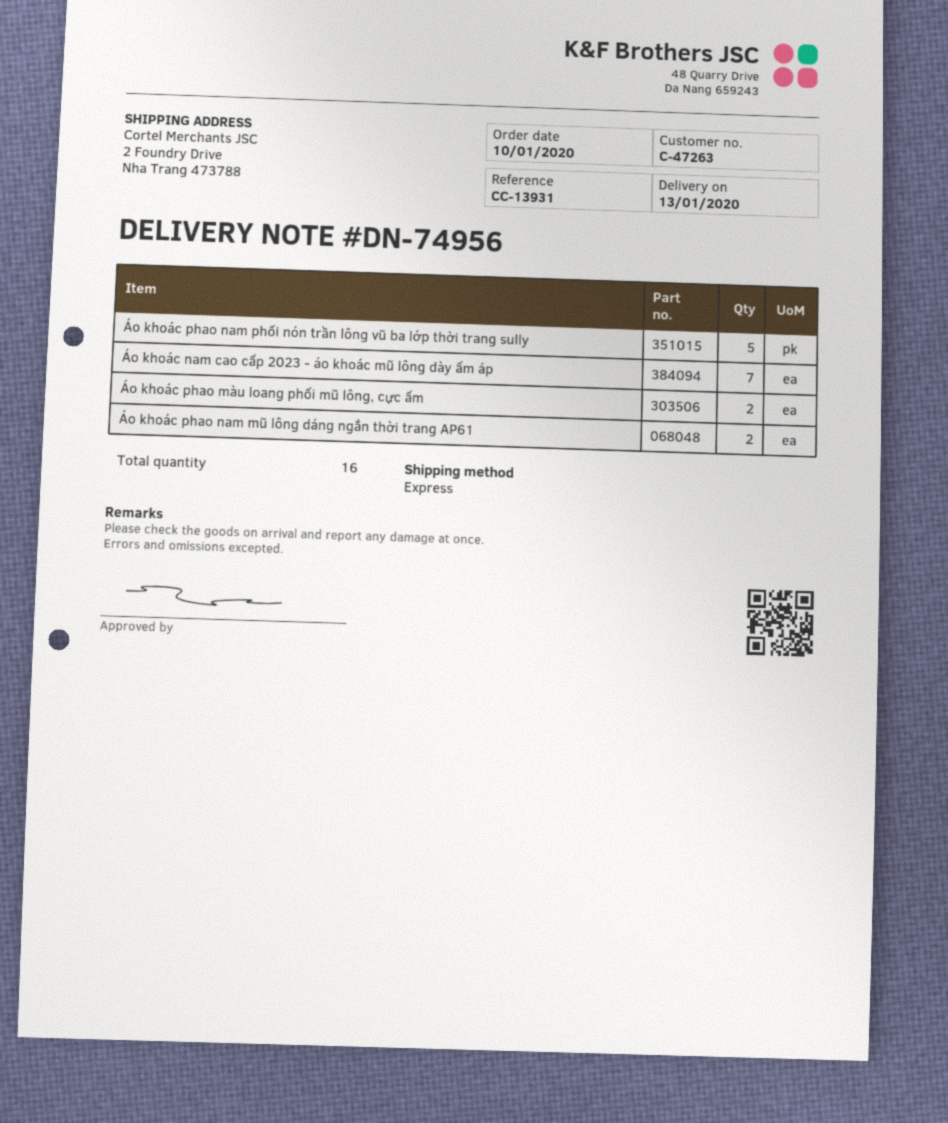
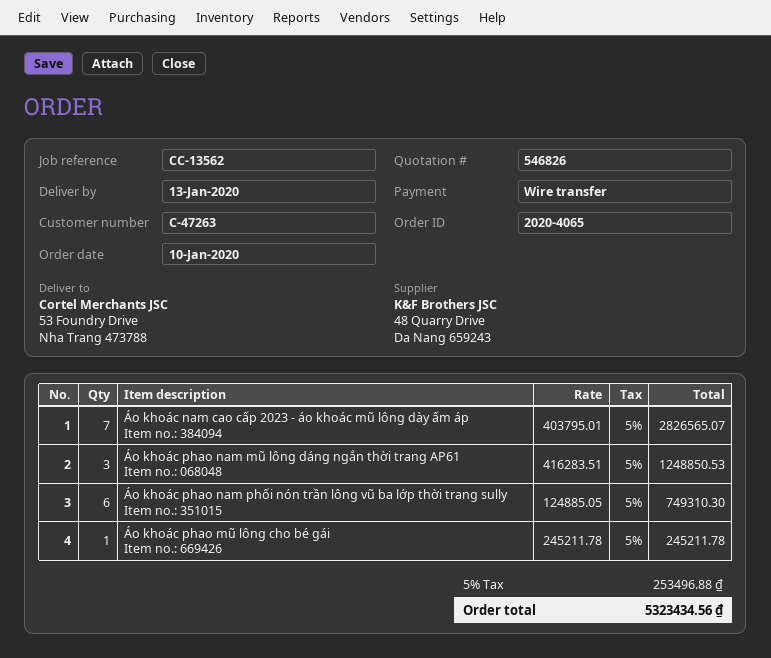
reference: CC-13931 -> CC-13562
ship to: 2 Foundry Drive, Nha Trang 473788 -> 53 Foundry Drive, Nha Trang 473788
Áo khoác phao nam phối nón trần lông vũ ba lớp thời trang sully: 5 -> 6
Áo khoác phao màu loang phối mũ lông, cực ấm: 2 -> none
Áo khoác phao nam mũ lông dáng ngắn thời trang AP61: 2 -> 3
Áo khoác phao mũ lông cho bé gái: none -> 1

